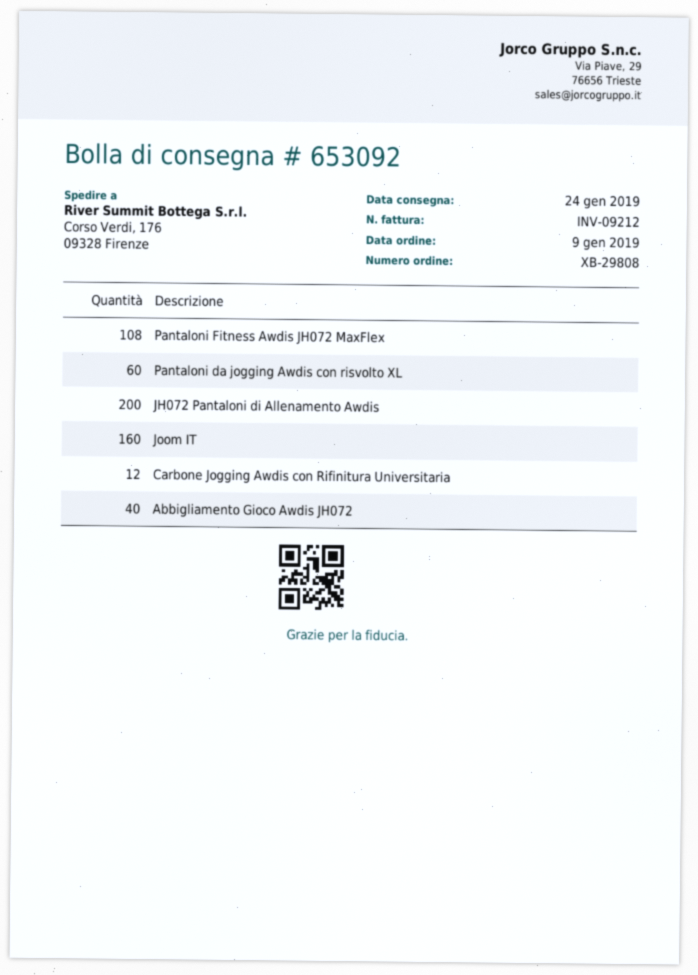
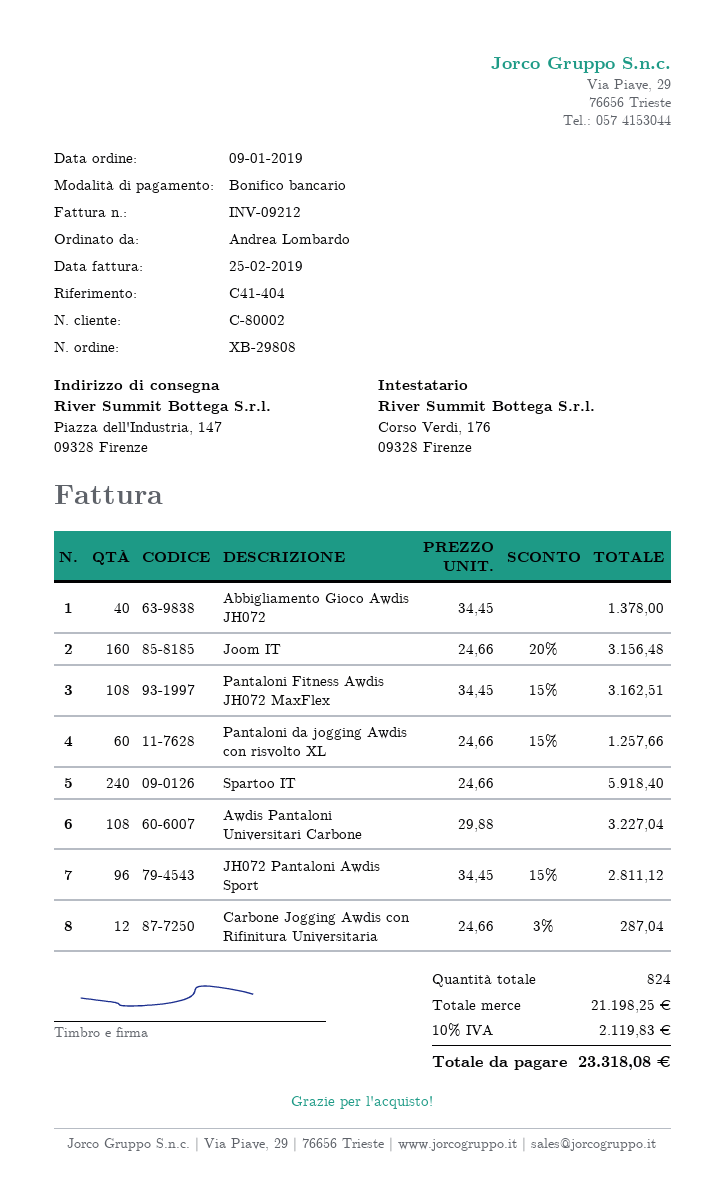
ship to: Corso Verdi, 176, 09328 Firenze -> Piazza dell'Industria, 147, 09328 Firenze
JH072 Pantaloni di Allenamento Awdis: 200 -> none
Spartoo IT: none -> 240
Awdis Pantaloni Universitari Carbone: none -> 108
JH072 Pantaloni Awdis Sport: none -> 96

